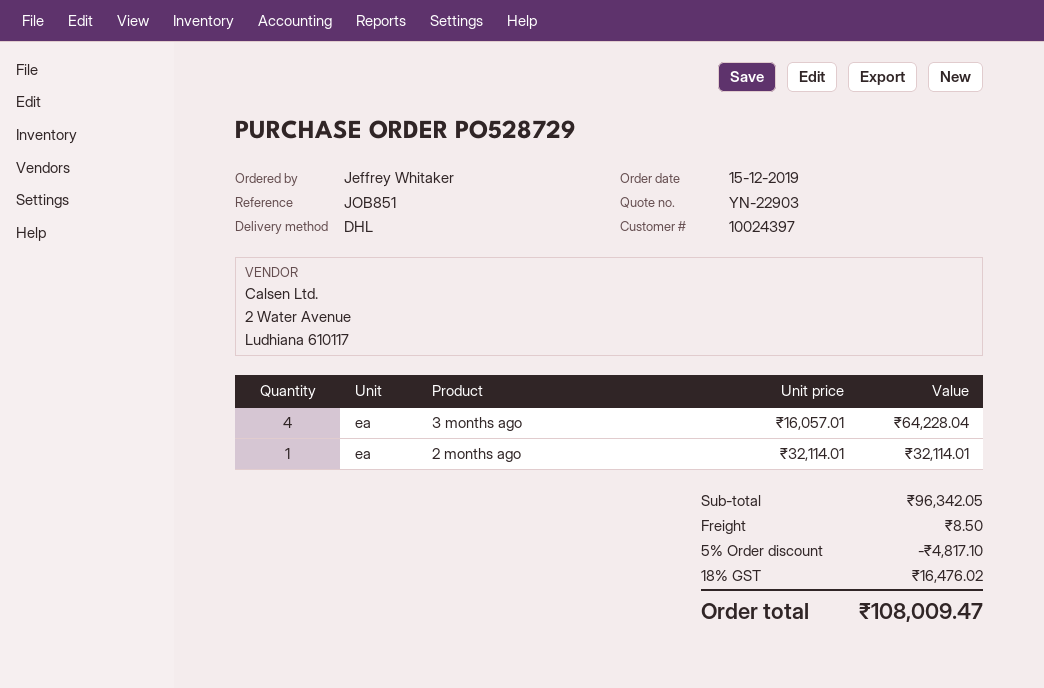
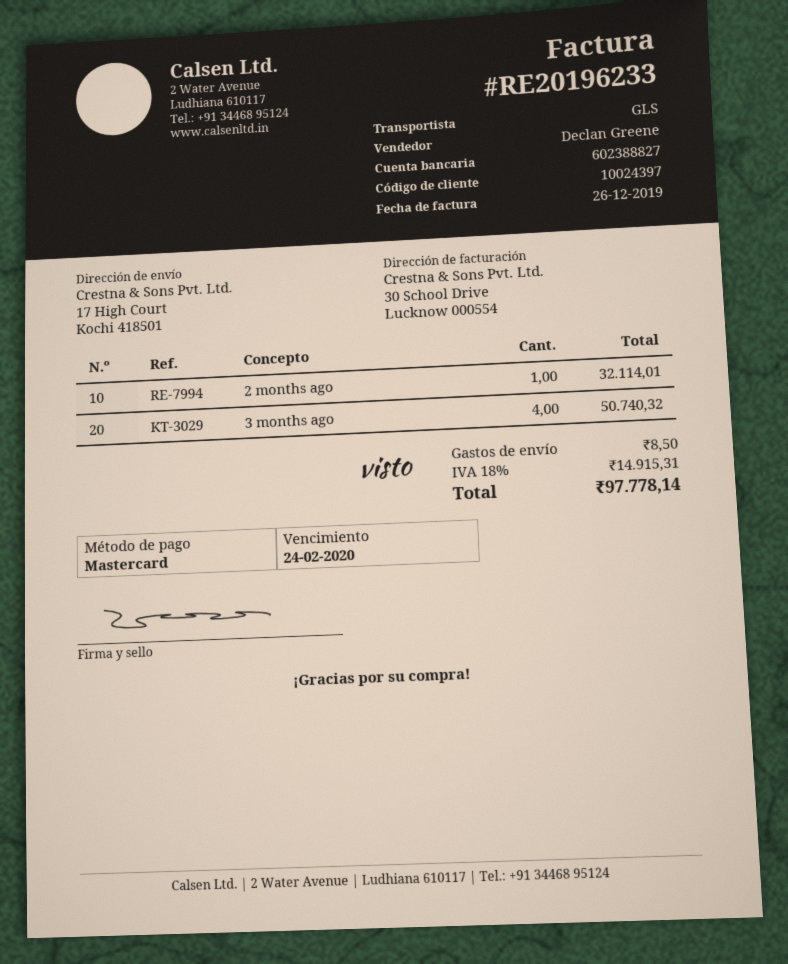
shipping method: DHL -> GLS
3 months ago: 4 for 64228.04 -> 4 for 50740.32
discount: 5% = 4817.10 -> none
tax: 18% = 16476.02 -> 18% = 14915.31
total: 108009.47 -> 97778.14

